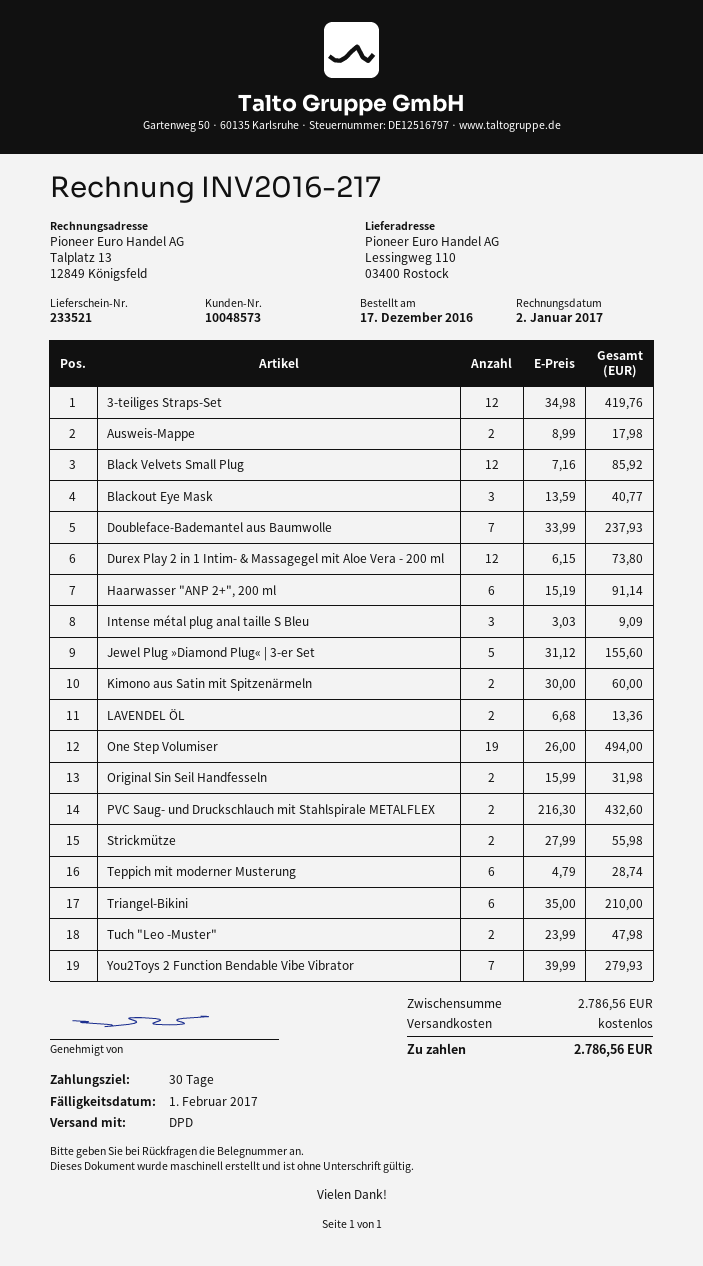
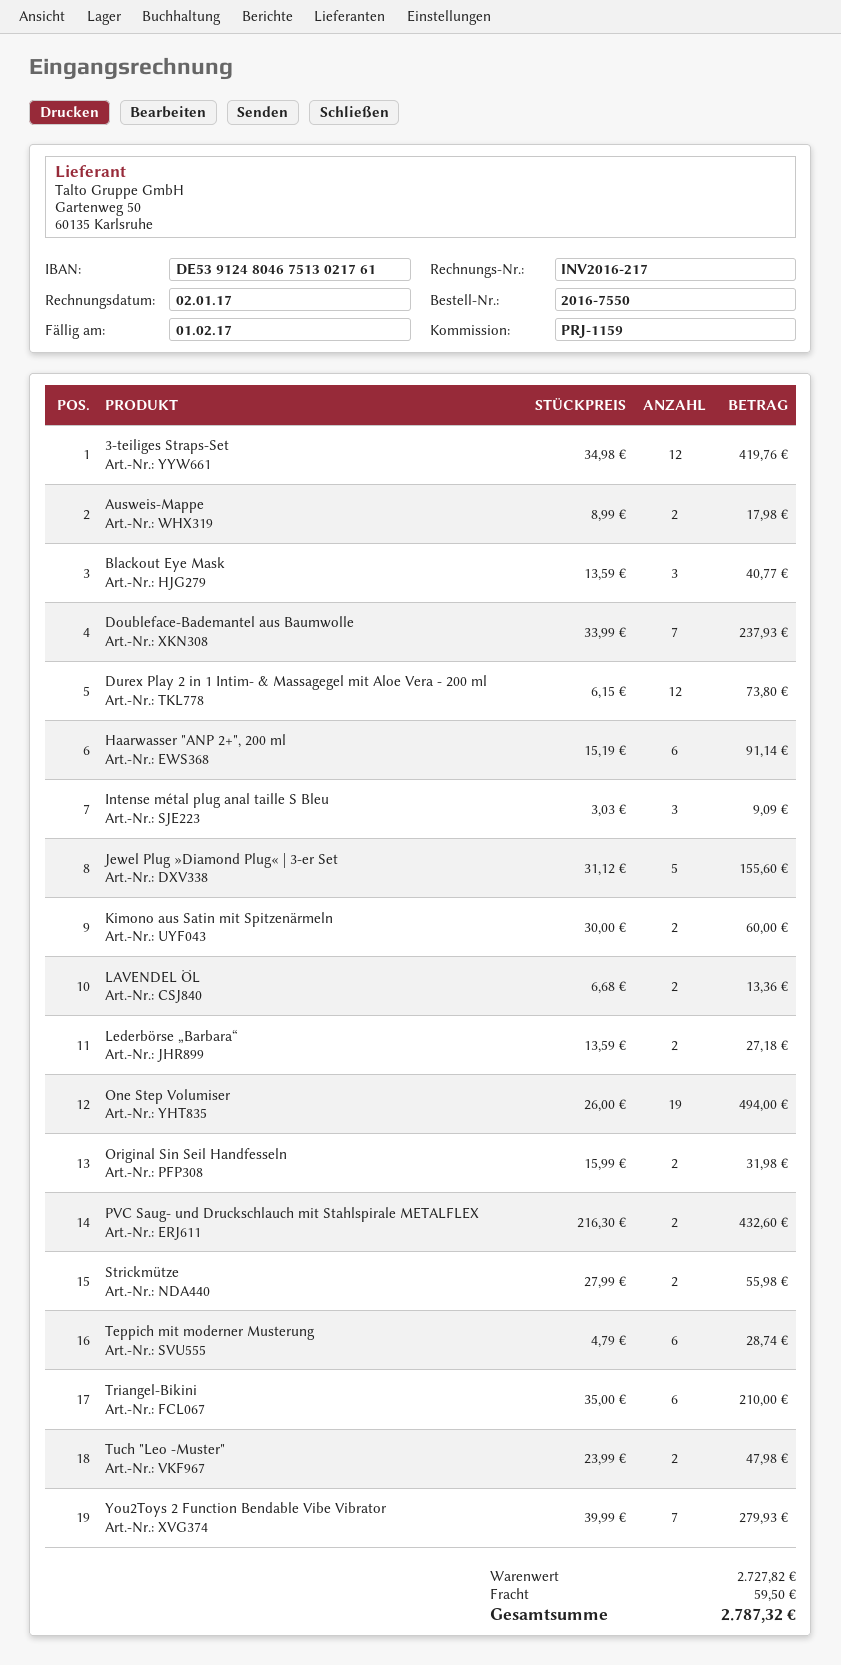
Black Velvets Small Plug: 12 x 7.16 = 85.92 -> none
Lederbörse „Barbara“: none -> 2 x 13.59 = 27.18
subtotal: 2786.56 -> 2727.82
shipping: 0.00 -> 59.50
total: 2786.56 -> 2787.32

